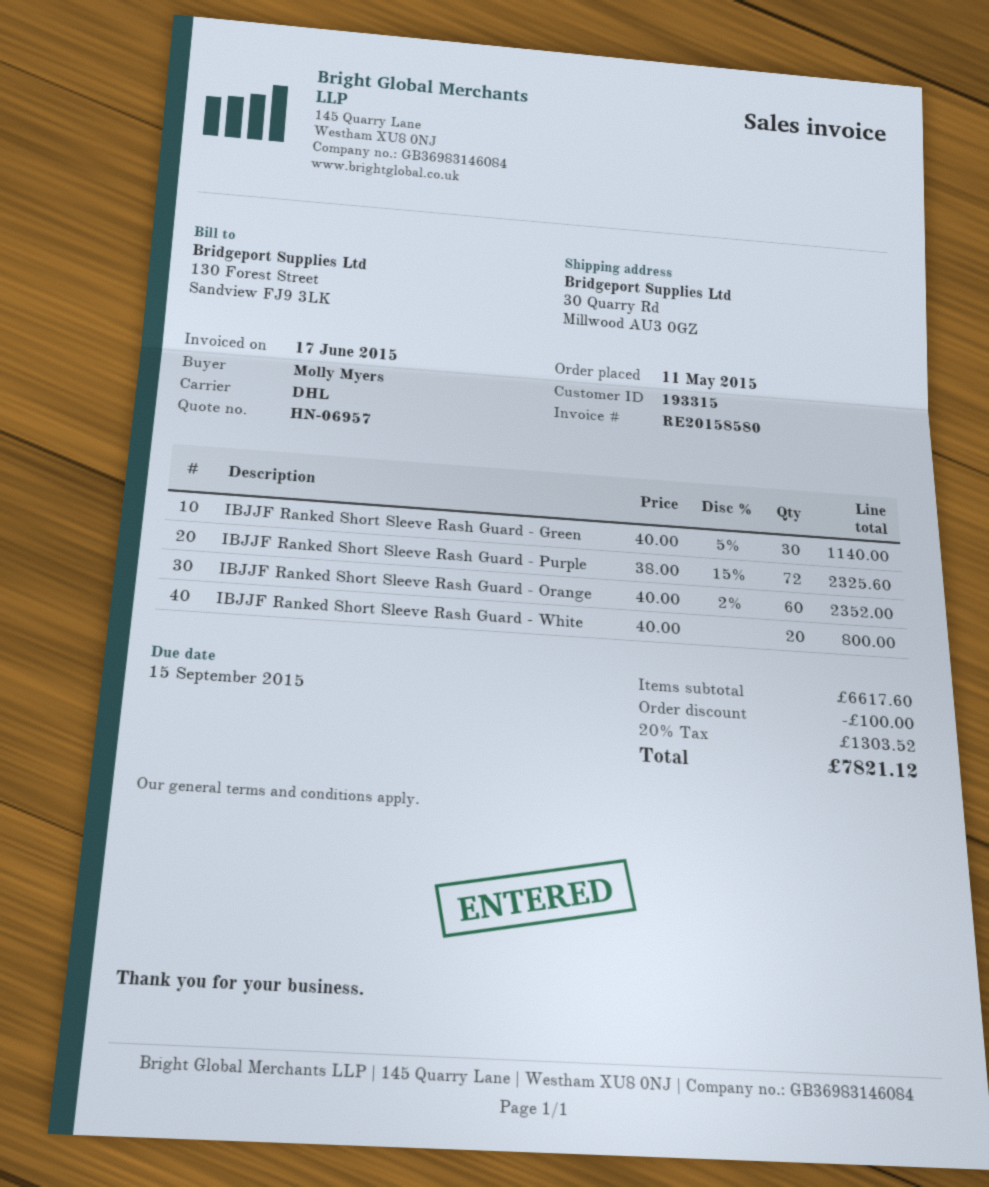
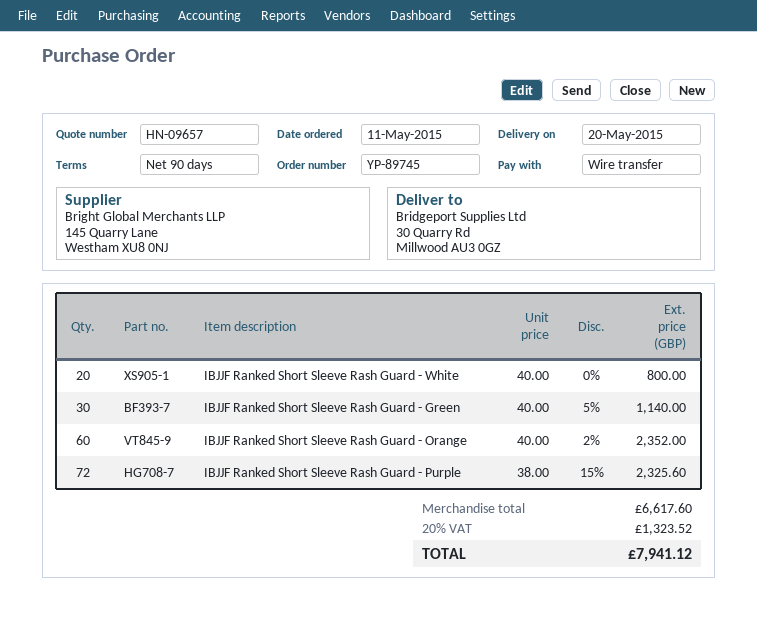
quote number: HN-06957 -> HN-09657
discount: 100.00 -> none
tax: 20% = 1303.52 -> 20% = 1323.52
total: 7821.12 -> 7941.12

